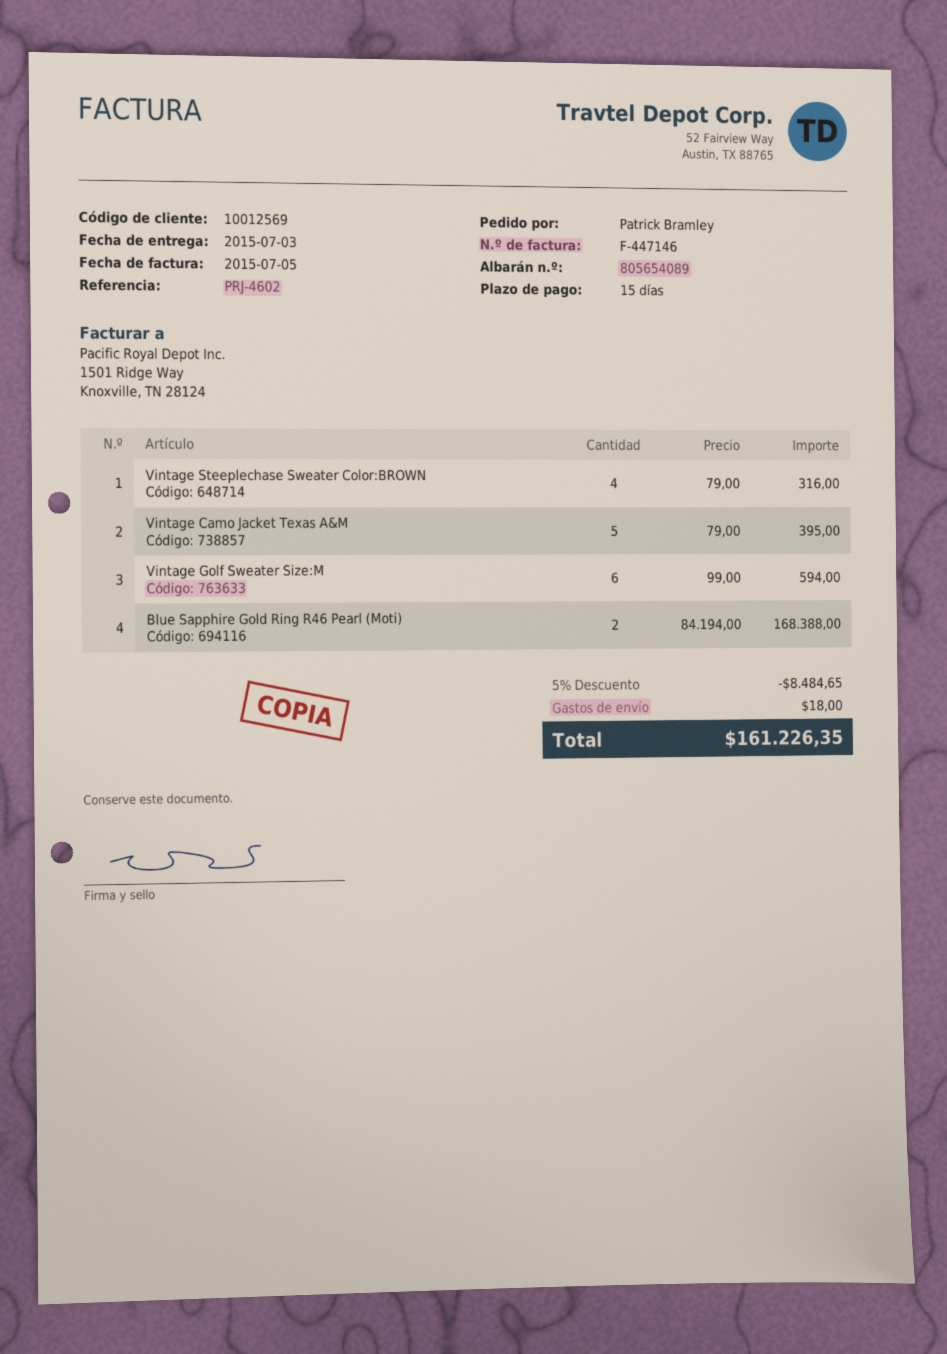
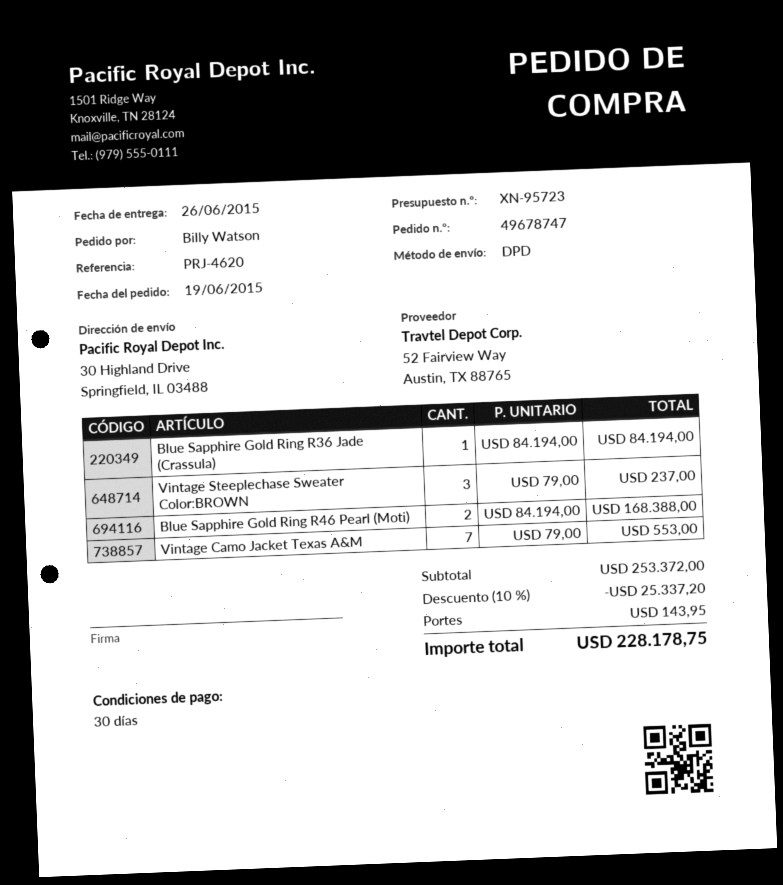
delivery date: 2015-07-03 -> 2015-06-26
payment terms: 15 days -> 30 days
reference: PRJ-4602 -> PRJ-4620
ordered by: Patrick Bramley -> Billy Watson
Vintage Steeplechase Sweater Color:BROWN: 4 x 79.00 = 316.00 -> 3 x 79.00 = 237.00
Vintage Camo Jacket Texas A&M: 5 x 79.00 = 395.00 -> 7 x 79.00 = 553.00
Vintage Golf Sweater Size:M: 6 x 99.00 = 594.00 -> none
Blue Sapphire Gold Ring R36 Jade (Crassula): none -> 1 x 84194.00 = 84194.00
discount: 5% = 8484.65 -> 10% = 25337.20
shipping: 18.00 -> 143.95
total: 161226.35 -> 228178.75

